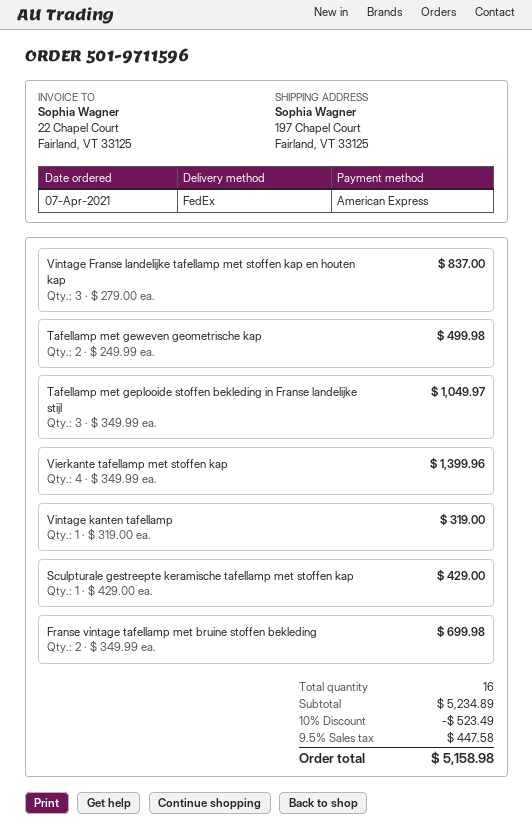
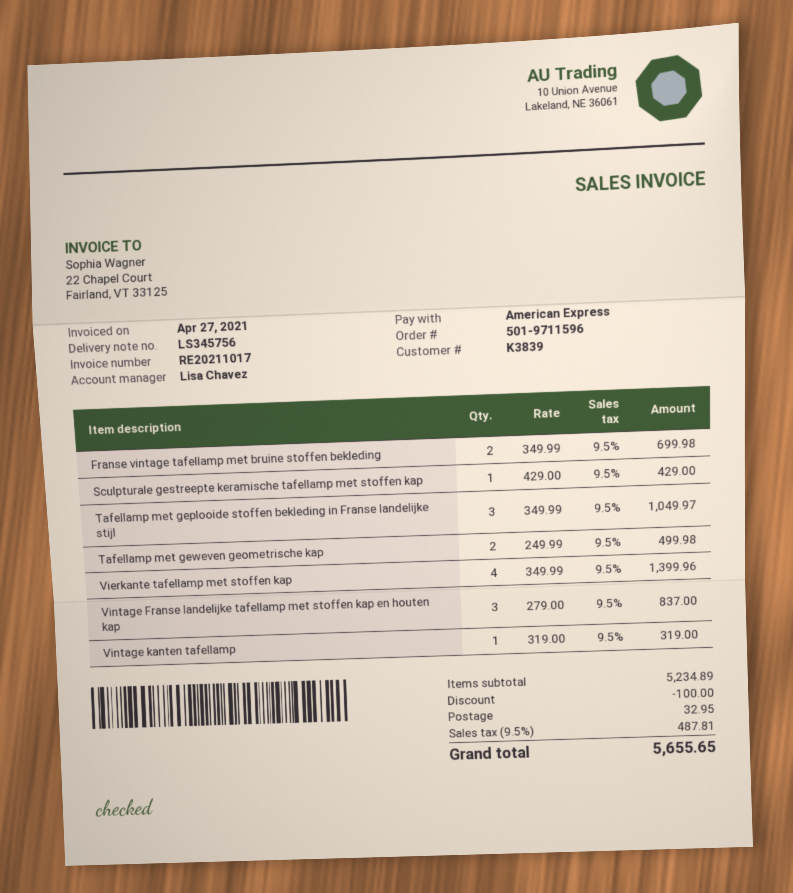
discount: 523.49 -> 100.00
shipping: none -> 32.95
tax: 9.5% = 447.58 -> 9.5% = 487.81
total: 5158.98 -> 5655.65

